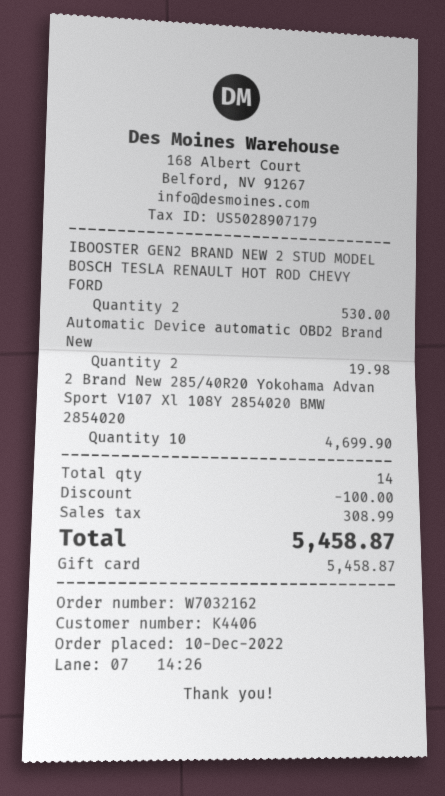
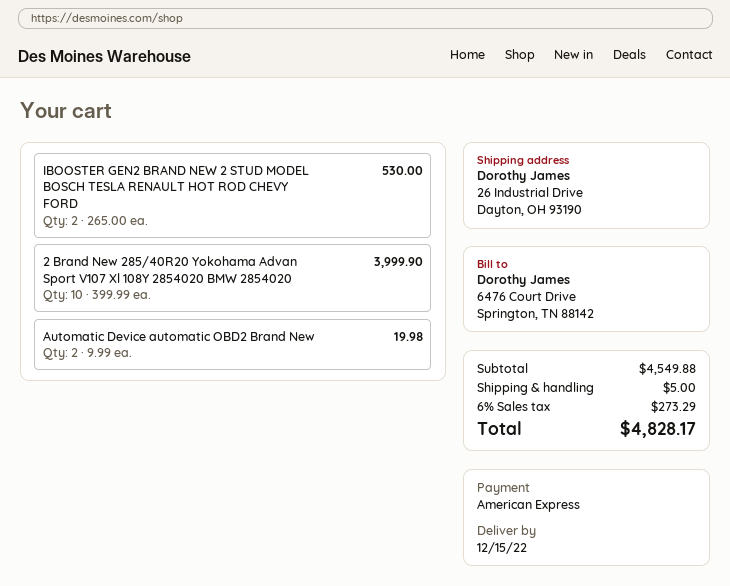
payment method: gift card -> American Express
2 Brand New 285/40R20 Yokohama Advan Sport V107 Xl 108Y 2854020 BMW 2854020: 10 for 4699.90 -> 10 for 3999.90
discount: 100.00 -> none
shipping: none -> 5.00
tax: 308.99 -> 273.29
total: 5458.87 -> 4828.17

